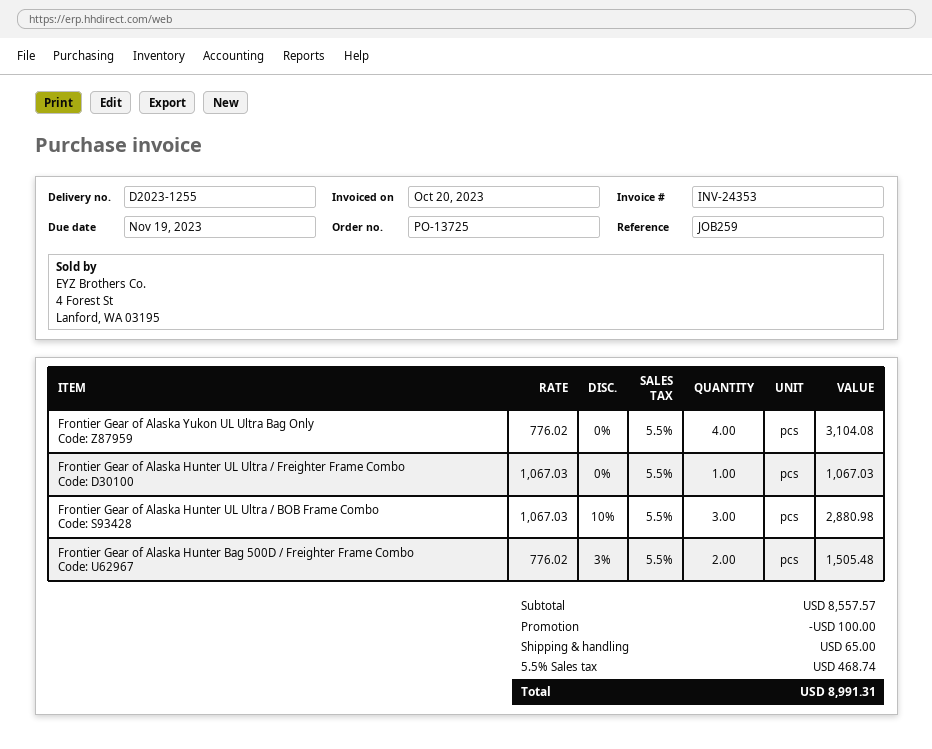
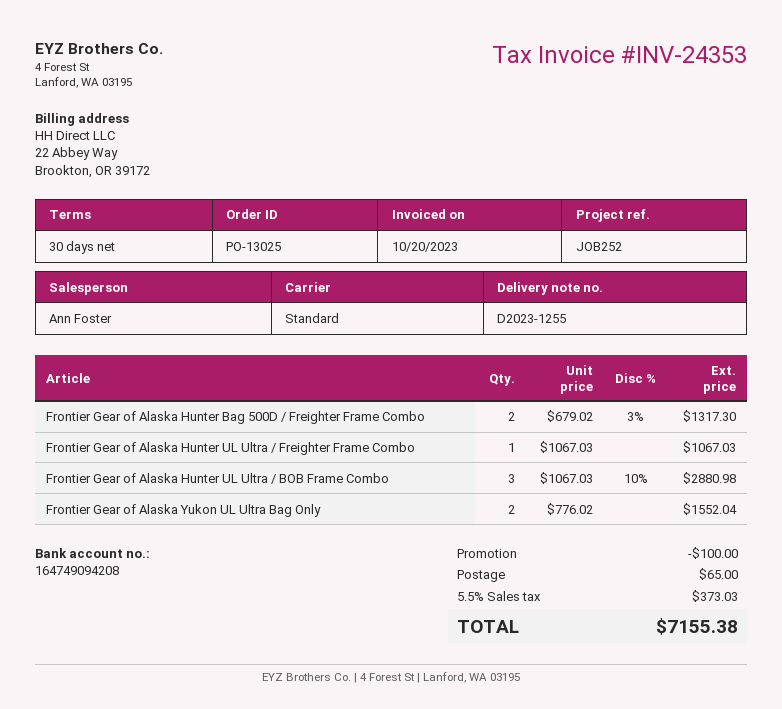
order number: PO-13725 -> PO-13025
reference: JOB259 -> JOB252
Frontier Gear of Alaska Yukon UL Ultra Bag Only: 4 x 776.02 = 3104.08 -> 2 x 776.02 = 1552.04
Frontier Gear of Alaska Hunter Bag 500D / Freighter Frame Combo: 2 x 776.02 - 3% = 1505.48 -> 2 x 679.02 - 3% = 1317.30
tax: 5.5% = 468.74 -> 5.5% = 373.03
total: 8991.31 -> 7155.38

